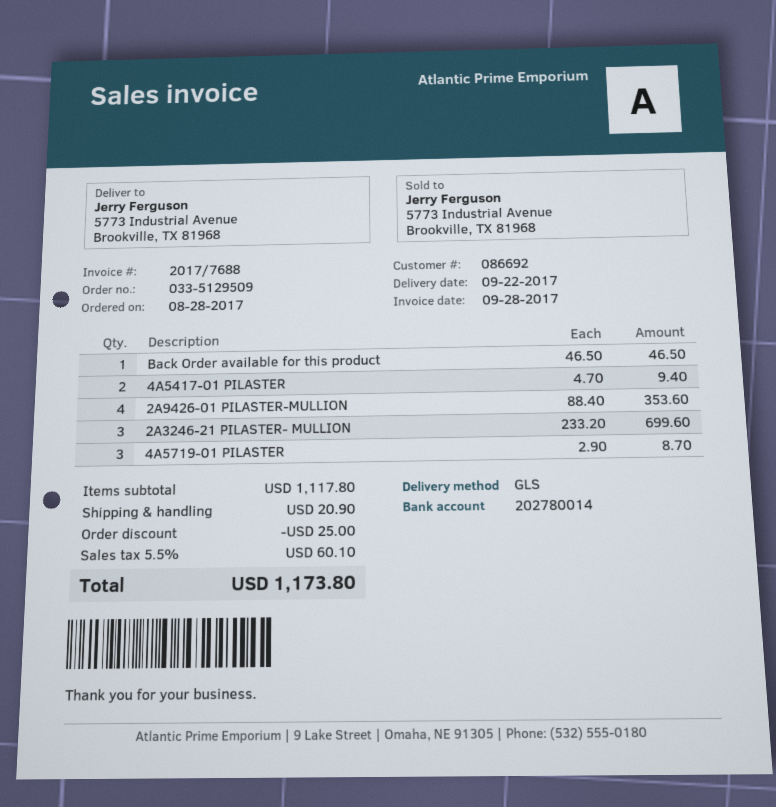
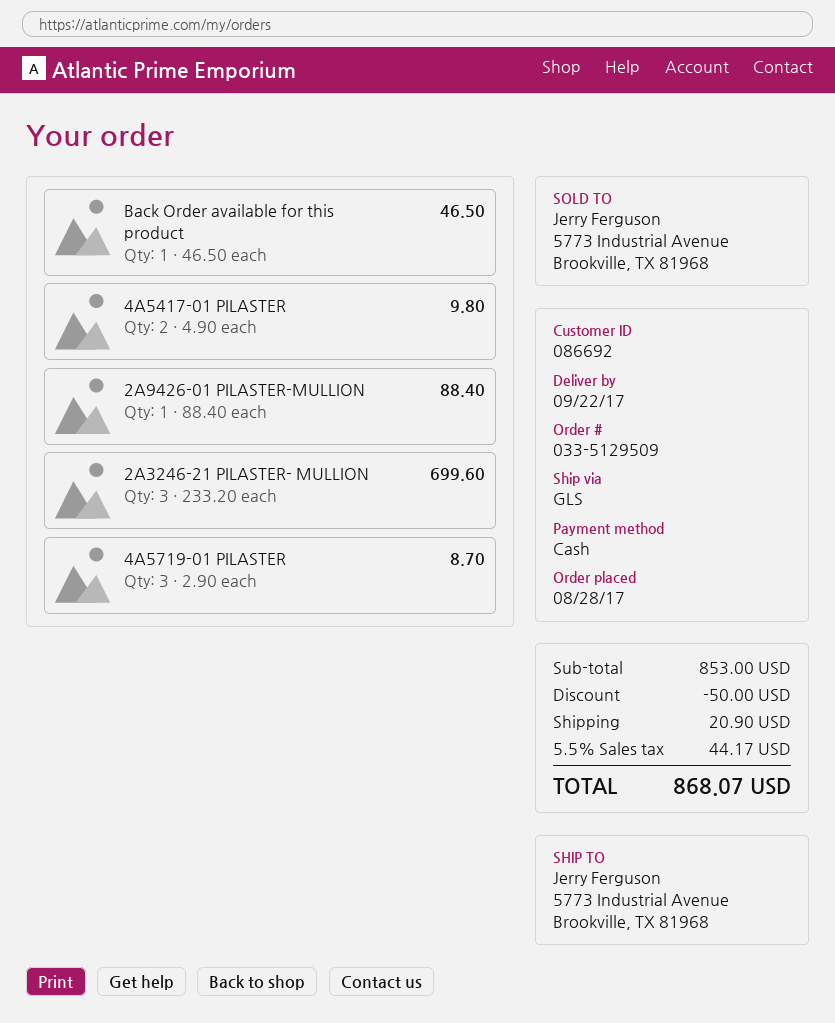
4A5417-01 PILASTER: 2 x 4.70 = 9.40 -> 2 x 4.90 = 9.80
2A9426-01 PILASTER-MULLION: 4 x 88.40 = 353.60 -> 1 x 88.40 = 88.40
subtotal: 1117.80 -> 853.00
discount: 25.00 -> 50.00
tax: 5.5% = 60.10 -> 5.5% = 44.17
total: 1173.80 -> 868.07

